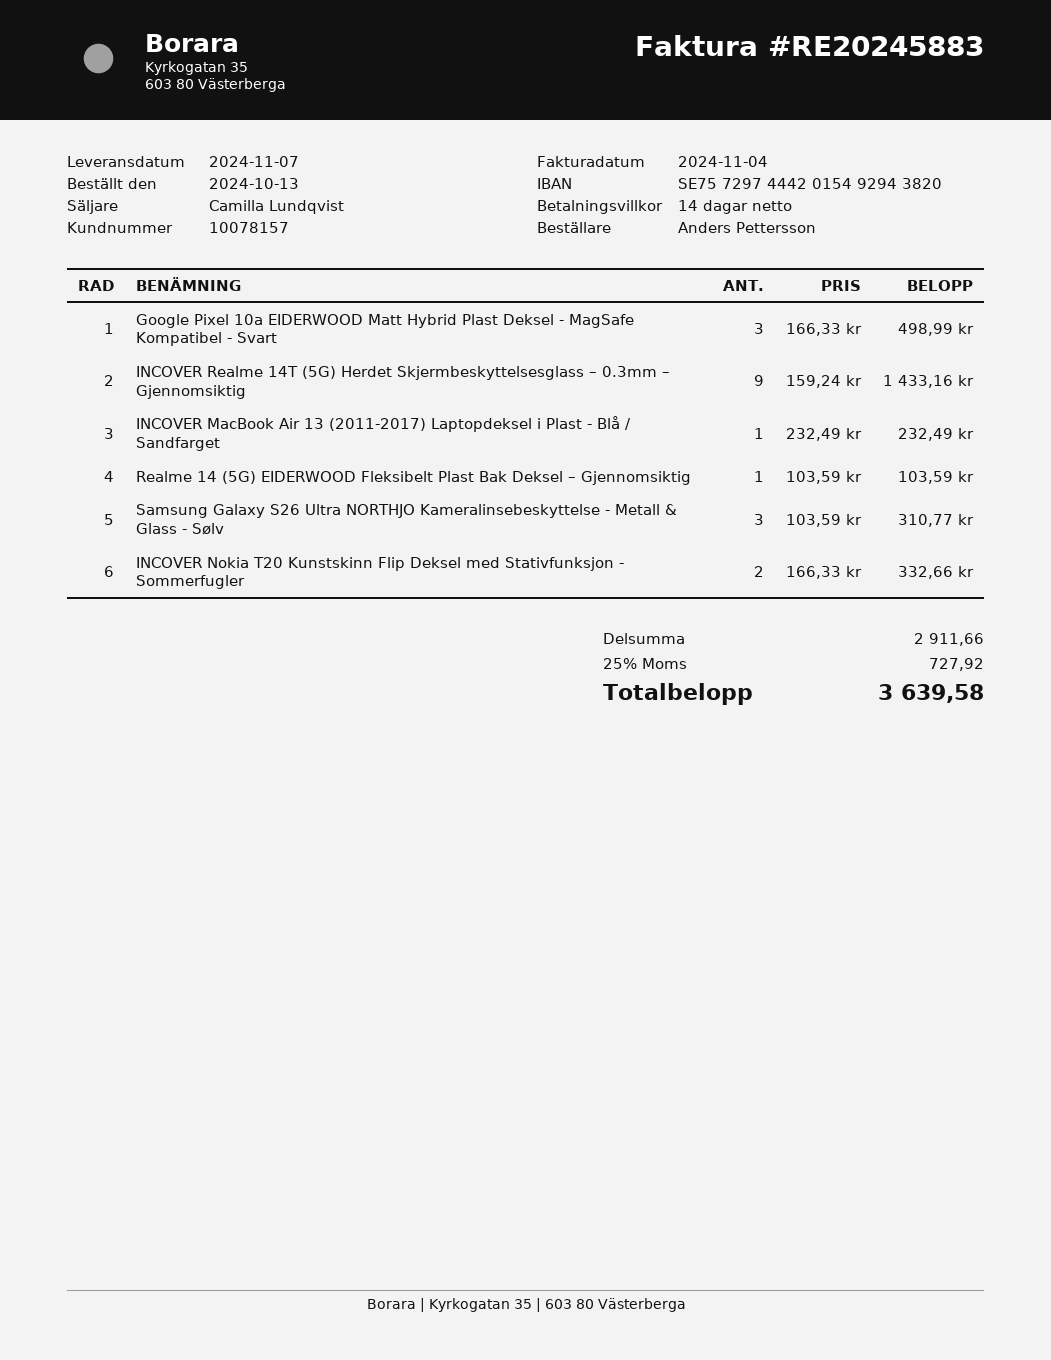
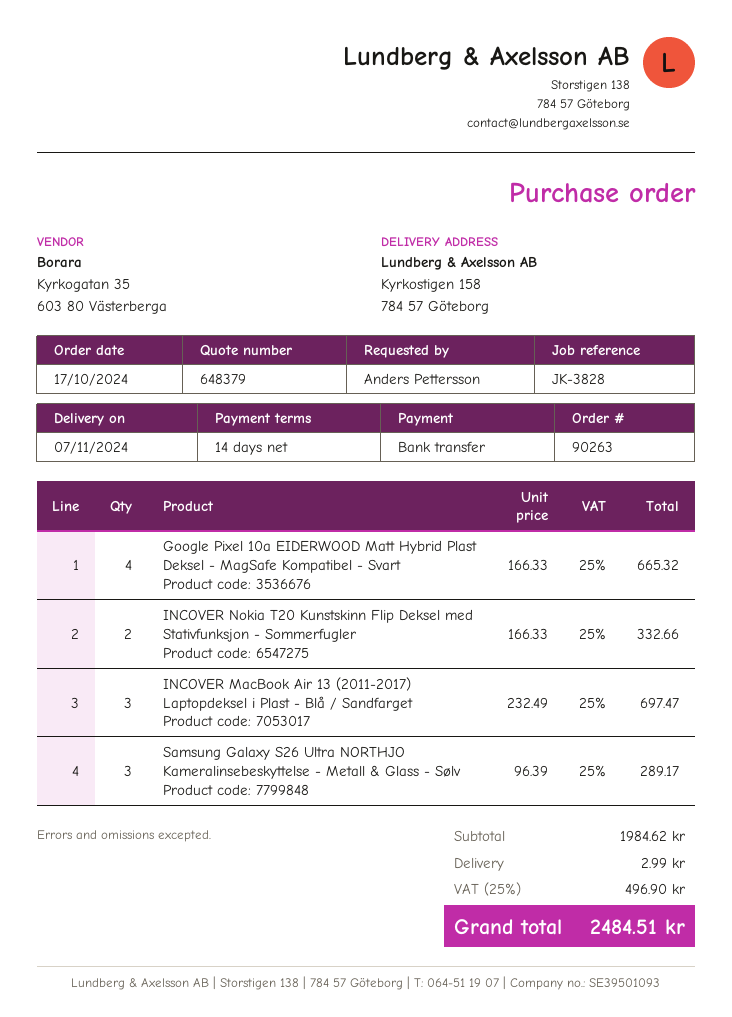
order date: 2024-10-13 -> 2024-10-17
Google Pixel 10a EIDERWOOD Matt Hybrid Plast Deksel - MagSafe Kompatibel - Svart: 3 x 166.33 = 498.99 -> 4 x 166.33 = 665.32
INCOVER Realme 14T (5G) Herdet Skjermbeskyttelsesglass – 0.3mm – Gjennomsiktig: 9 x 159.24 = 1433.16 -> none
INCOVER MacBook Air 13 (2011-2017) Laptopdeksel i Plast - Blå / Sandfarget: 1 x 232.49 = 232.49 -> 3 x 232.49 = 697.47
Realme 14 (5G) EIDERWOOD Fleksibelt Plast Bak Deksel – Gjennomsiktig: 1 x 103.59 = 103.59 -> none
Samsung Galaxy S26 Ultra NORTHJO Kameralinsebeskyttelse - Metall & Glass - Sølv: 3 x 103.59 = 310.77 -> 3 x 96.39 = 289.17
subtotal: 2911.66 -> 1984.62
shipping: none -> 2.99
tax: 25% = 727.92 -> 25% = 496.90
total: 3639.58 -> 2484.51

